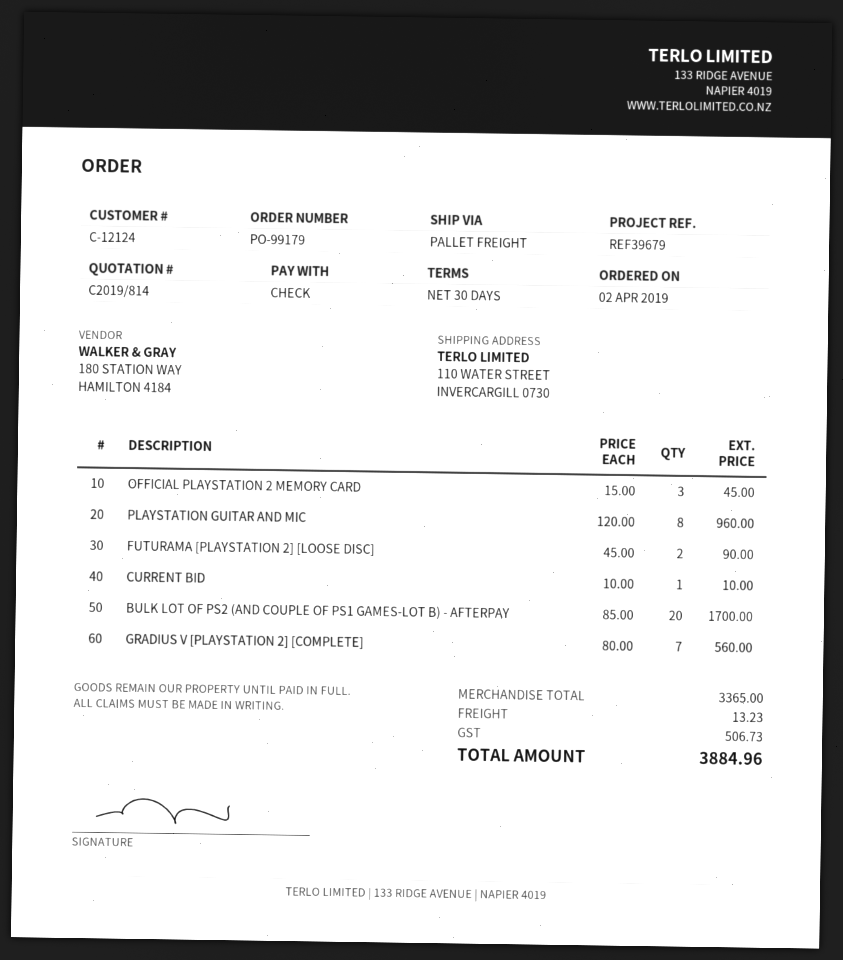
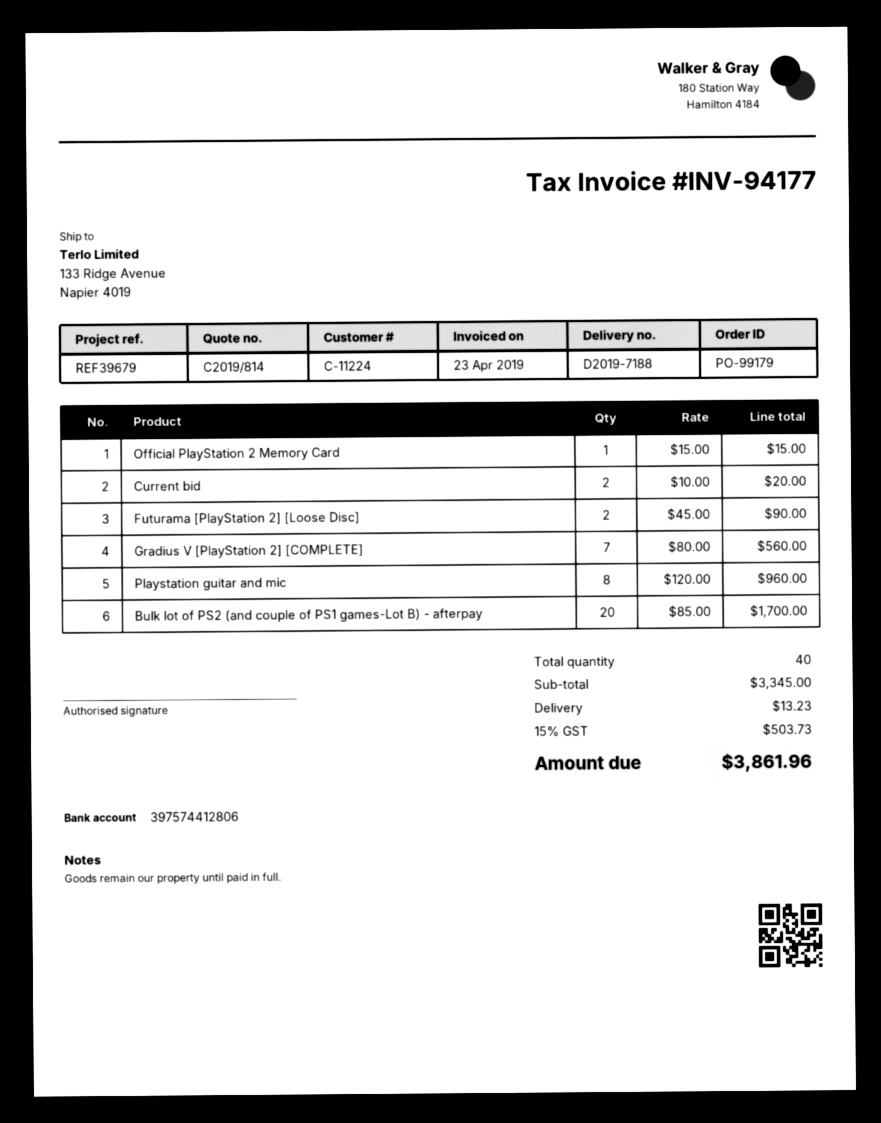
customer number: C-12124 -> C-11224
ship to: 110 WATER STREET, INVERCARGILL 0730 -> 133 Ridge Avenue, Napier 4019
OFFICIAL PLAYSTATION 2 MEMORY CARD: 3 x 15.00 = 45.00 -> 1 x 15.00 = 15.00
CURRENT BID: 1 x 10.00 = 10.00 -> 2 x 10.00 = 20.00
subtotal: 3365.00 -> 3345.00
tax: 506.73 -> 503.73
total: 3884.96 -> 3861.96

